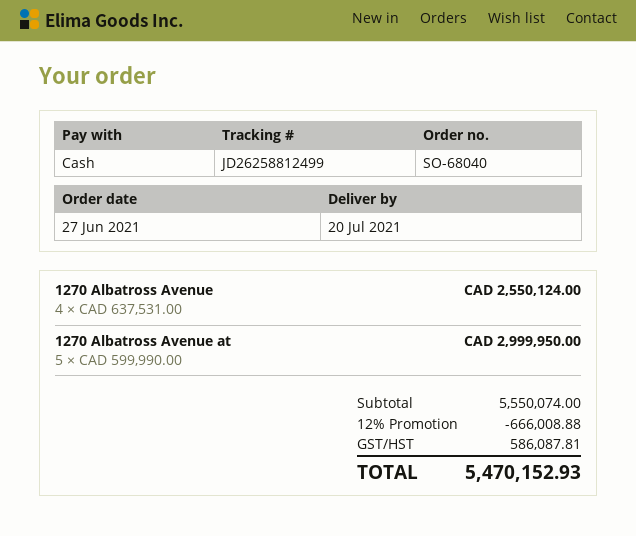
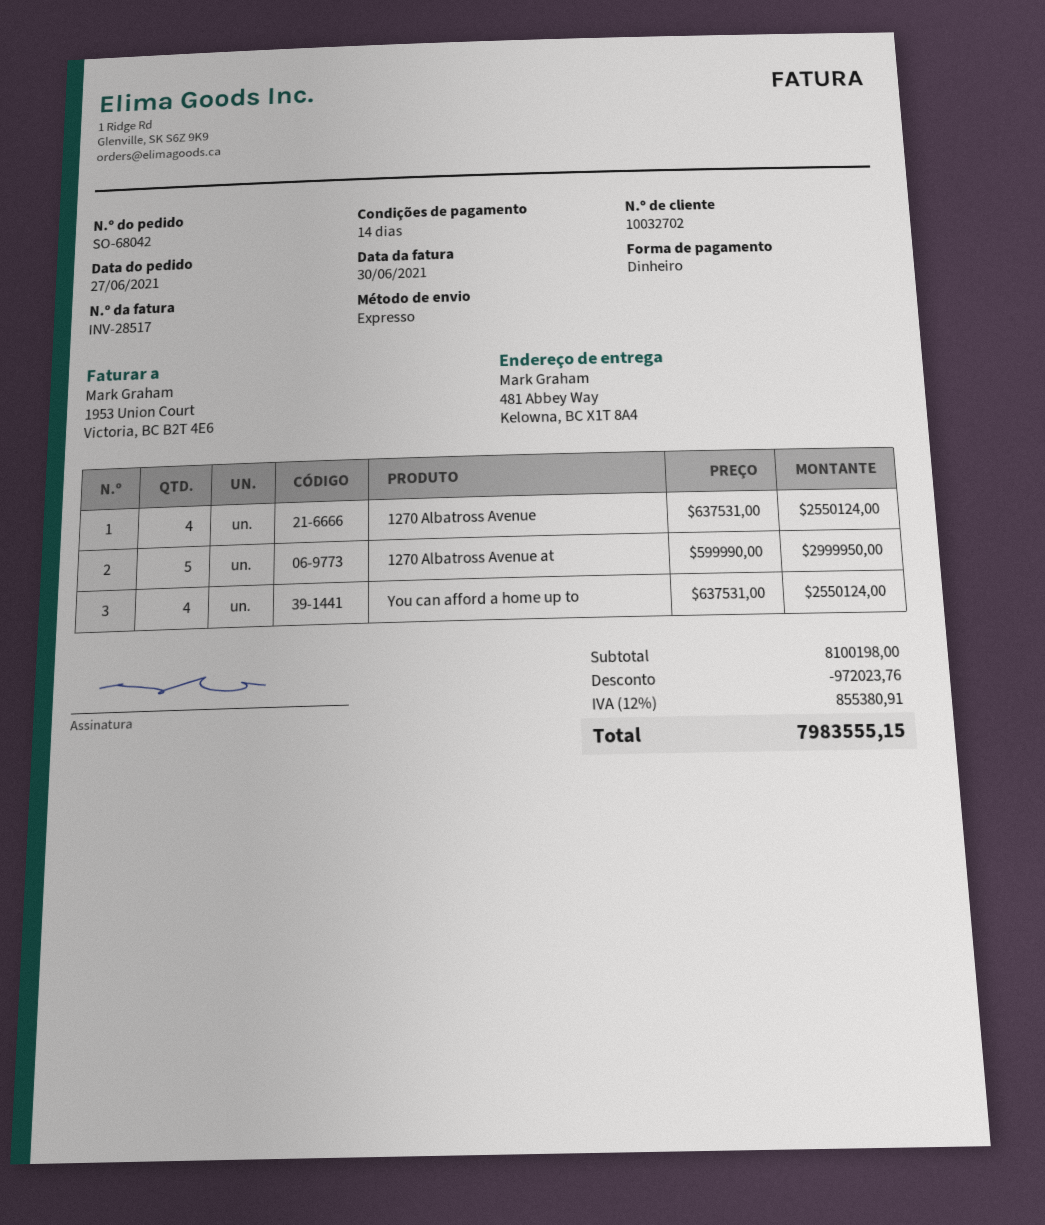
order number: SO-68040 -> SO-68042
You can afford a home up to: none -> 4 x 637531.00 = 2550124.00
subtotal: 5550074.00 -> 8100198.00
discount: 666008.88 -> 972023.76
tax: 586087.81 -> 855380.91
total: 5470152.93 -> 7983555.15

